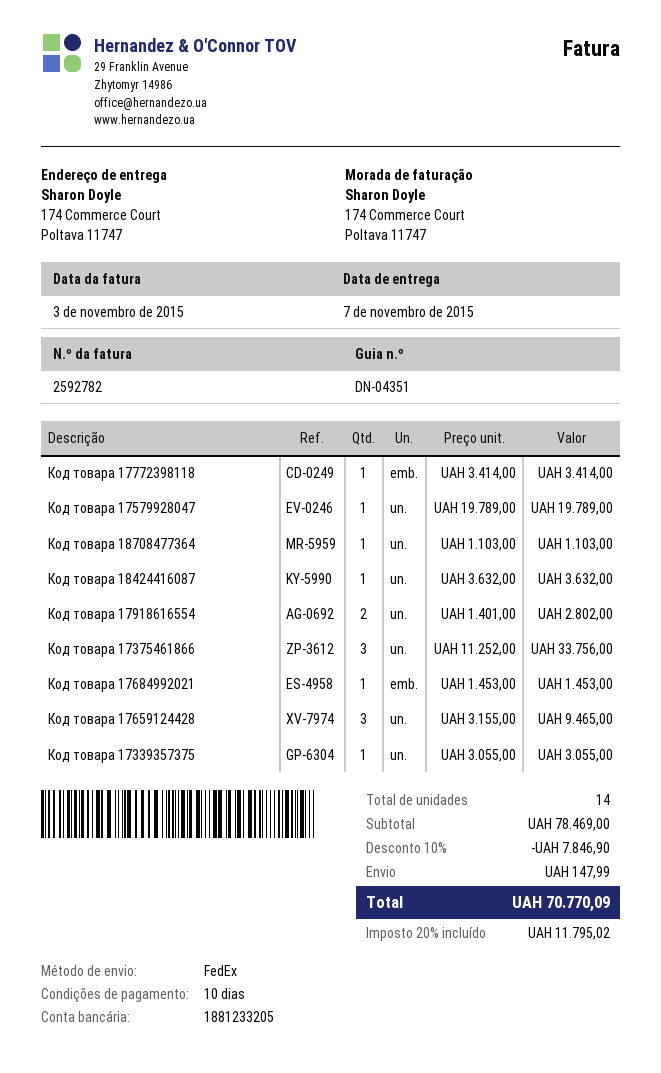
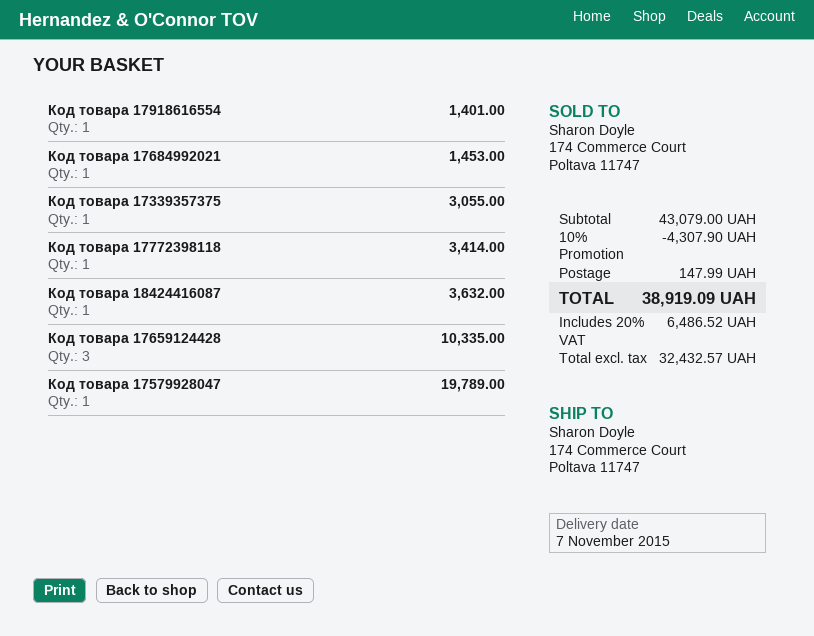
Код товара 18708477364: 1 for 1103.00 -> none
Код товара 17918616554: 2 for 2802.00 -> 1 for 1401.00
Код товара 17375461866: 3 for 33756.00 -> none
Код товара 17659124428: 3 for 9465.00 -> 3 for 10335.00
subtotal: 78469.00 -> 43079.00
discount: 10% = 7846.90 -> 10% = 4307.90
tax: 20% = 11795.02 -> 20% = 6486.52
total: 70770.09 -> 38919.09

